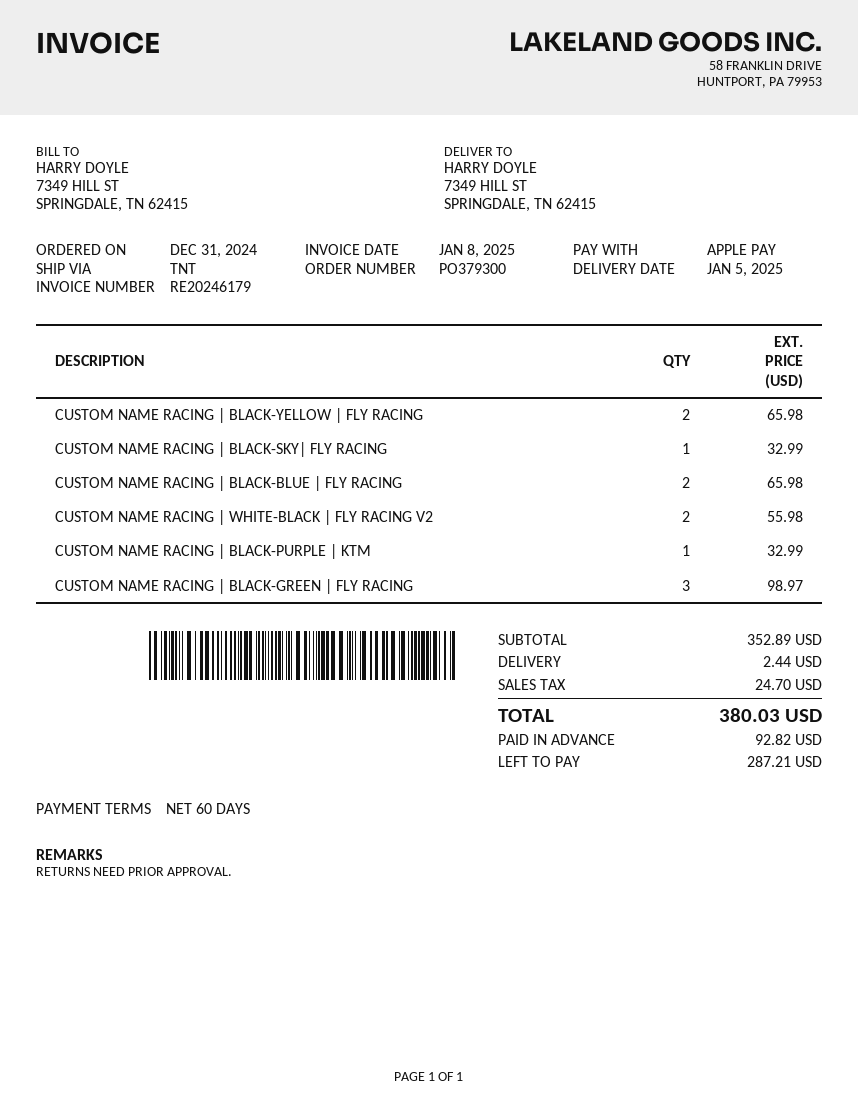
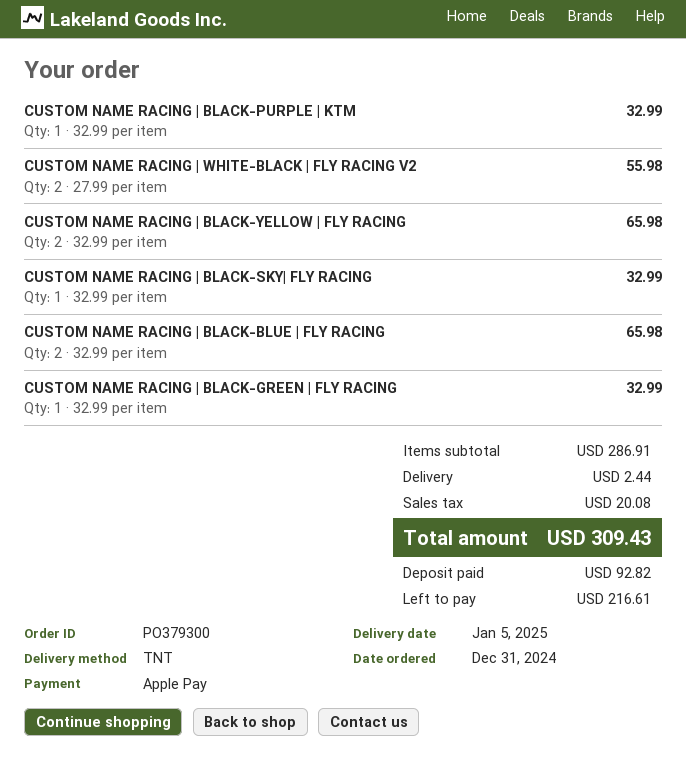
CUSTOM NAME RACING | BLACK-GREEN | FLY RACING: 3 for 98.97 -> 1 for 32.99
subtotal: 352.89 -> 286.91
tax: 24.70 -> 20.08
total: 380.03 -> 309.43
balance: 287.21 -> 216.61

